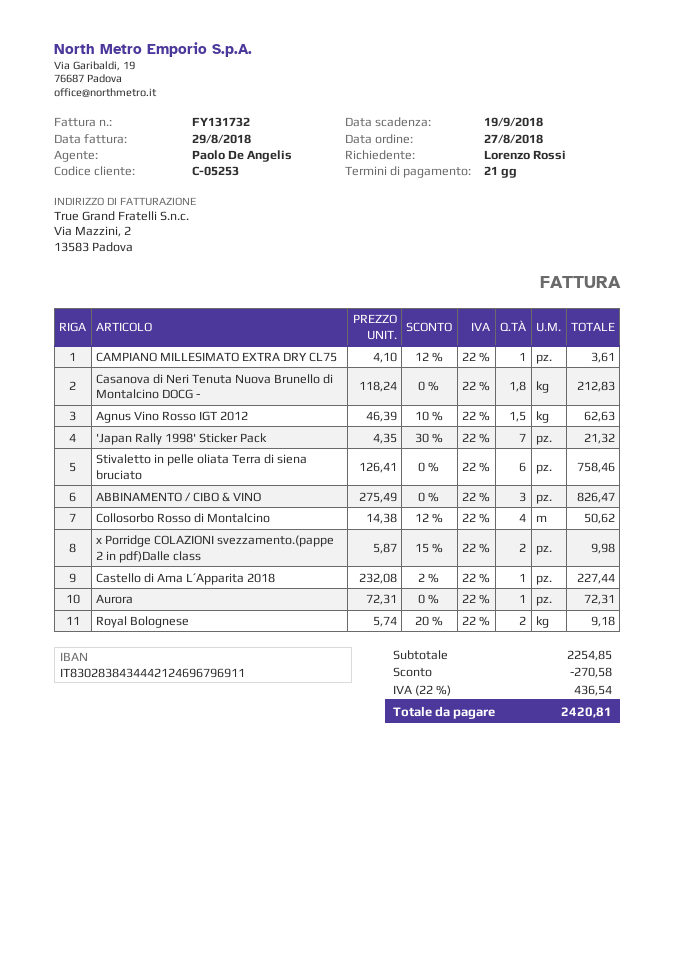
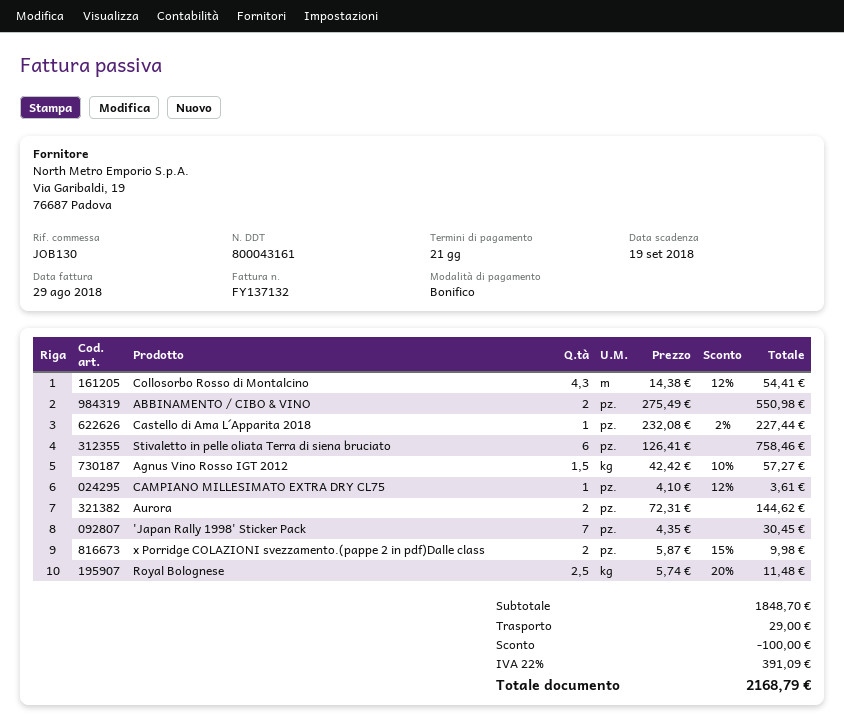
invoice number: FY131732 -> FY137132
Casanova di Neri Tenuta Nuova Brunello di Montalcino DOCG -: 1.8 x 118.24 = 212.83 -> none
Agnus Vino Rosso IGT 2012: 1.5 x 46.39 - 10% = 62.63 -> 1.5 x 42.42 - 10% = 57.27
'Japan Rally 1998' Sticker Pack: 7 x 4.35 - 30% = 21.32 -> 7 x 4.35 = 30.45
ABBINAMENTO / CIBO & VINO: 3 x 275.49 = 826.47 -> 2 x 275.49 = 550.98
Collosorbo Rosso di Montalcino: 4 x 14.38 - 12% = 50.62 -> 4.3 x 14.38 - 12% = 54.41
Aurora: 1 x 72.31 = 72.31 -> 2 x 72.31 = 144.62
Royal Bolognese: 2 x 5.74 - 20% = 9.18 -> 2.5 x 5.74 - 20% = 11.48
subtotal: 2254.85 -> 1848.70
discount: 270.58 -> 100.00
shipping: none -> 29.00
tax: 22% = 436.54 -> 22% = 391.09
total: 2420.81 -> 2168.79

